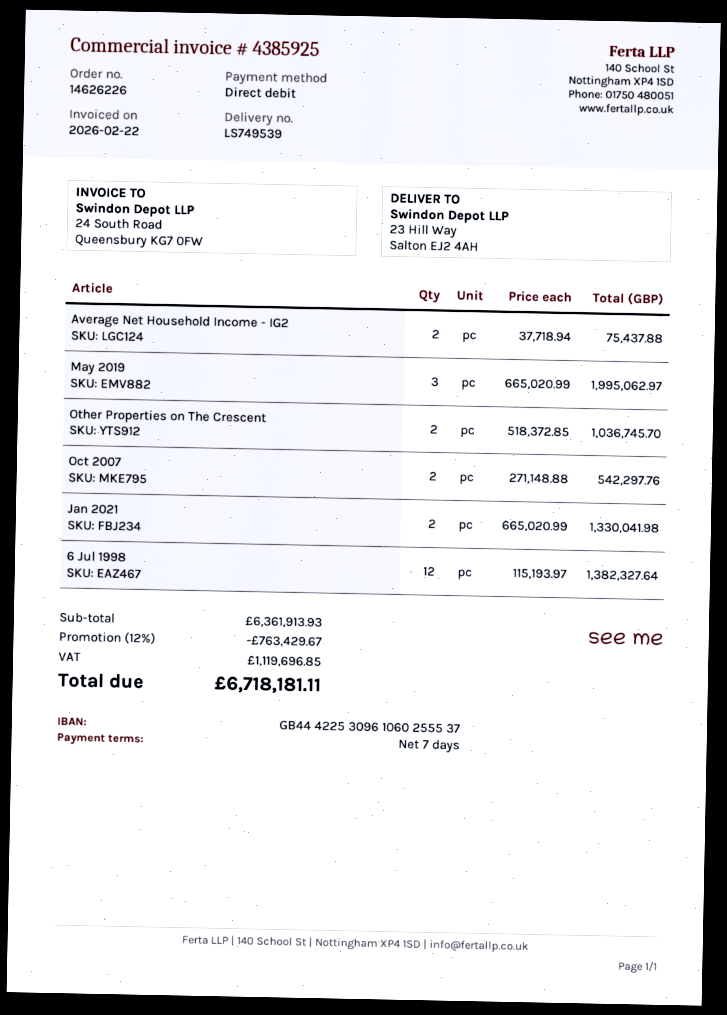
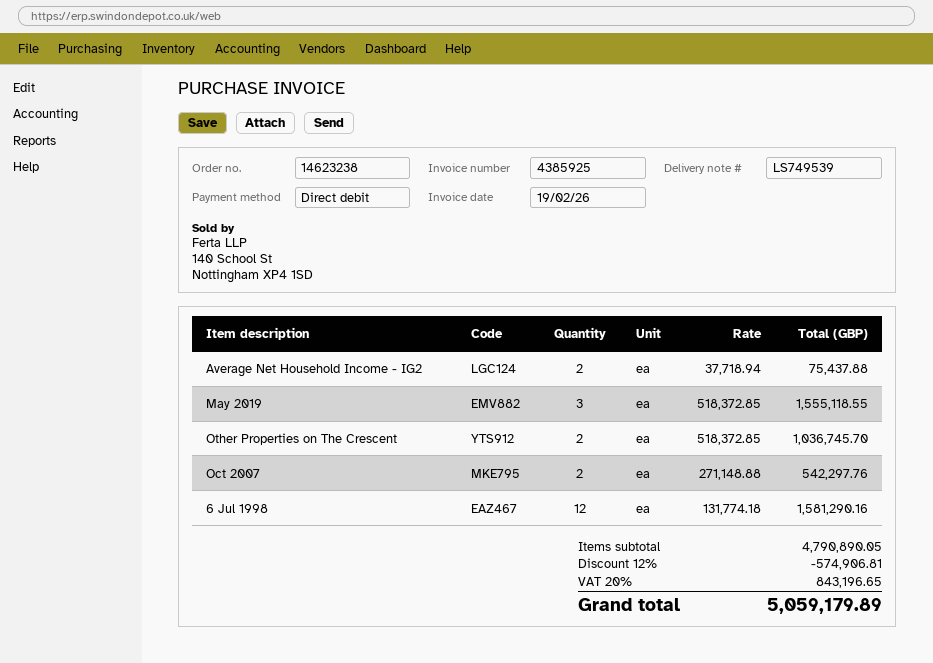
order number: 14626226 -> 14623238
invoice date: 2026-02-22 -> 2026-02-19
May 2019: 3 x 665020.99 = 1995062.97 -> 3 x 518372.85 = 1555118.55
Jan 2021: 2 x 665020.99 = 1330041.98 -> none
6 Jul 1998: 12 x 115193.97 = 1382327.64 -> 12 x 131774.18 = 1581290.16
subtotal: 6361913.93 -> 4790890.05
discount: 12% = 763429.67 -> 12% = 574906.81
tax: 1119696.85 -> 843196.65
total: 6718181.11 -> 5059179.89

